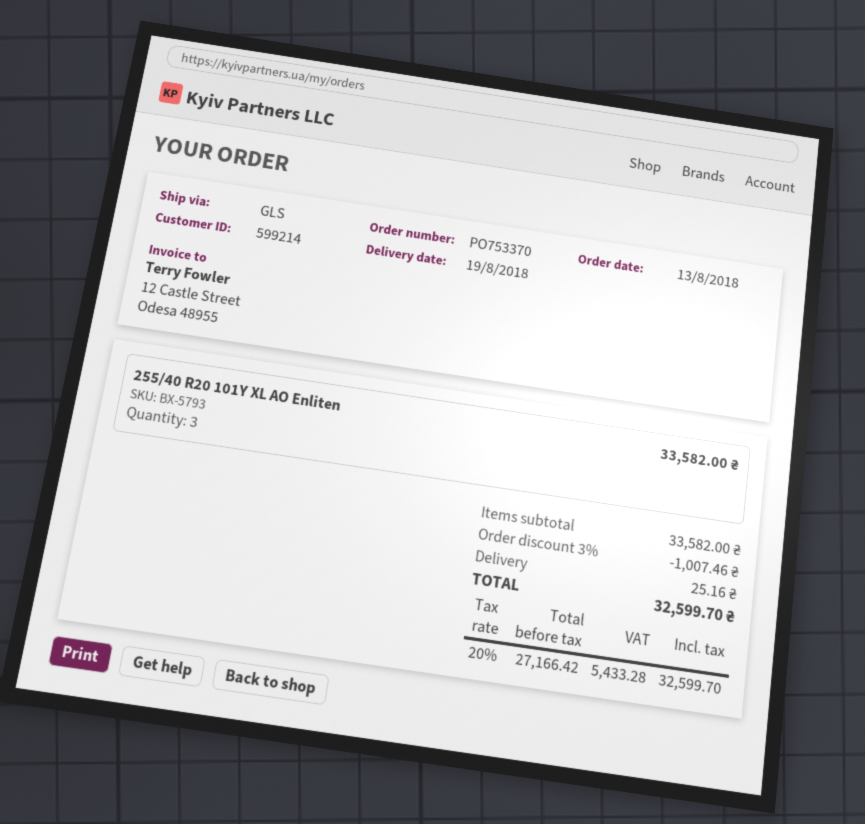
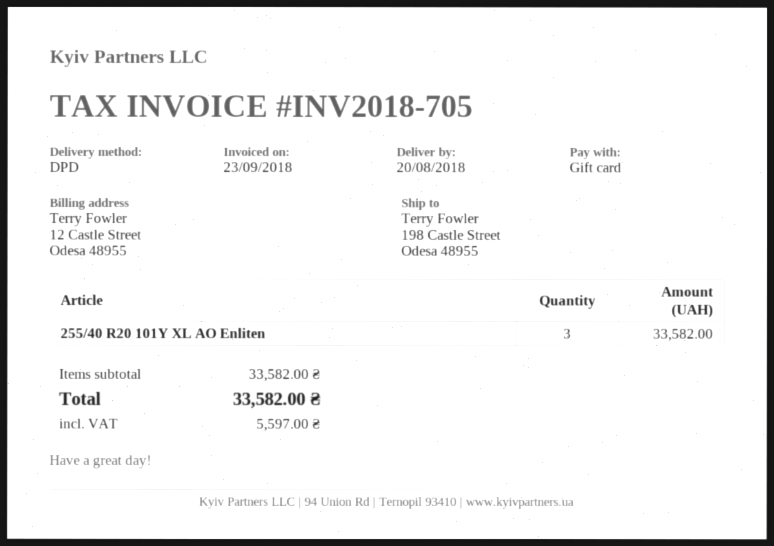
delivery date: 2018-08-19 -> 2018-08-20
shipping method: GLS -> DPD
discount: 3% = 1007.46 -> none
shipping: 25.16 -> none
tax: 5433.28 -> 5597.00
total: 32599.70 -> 33582.00

